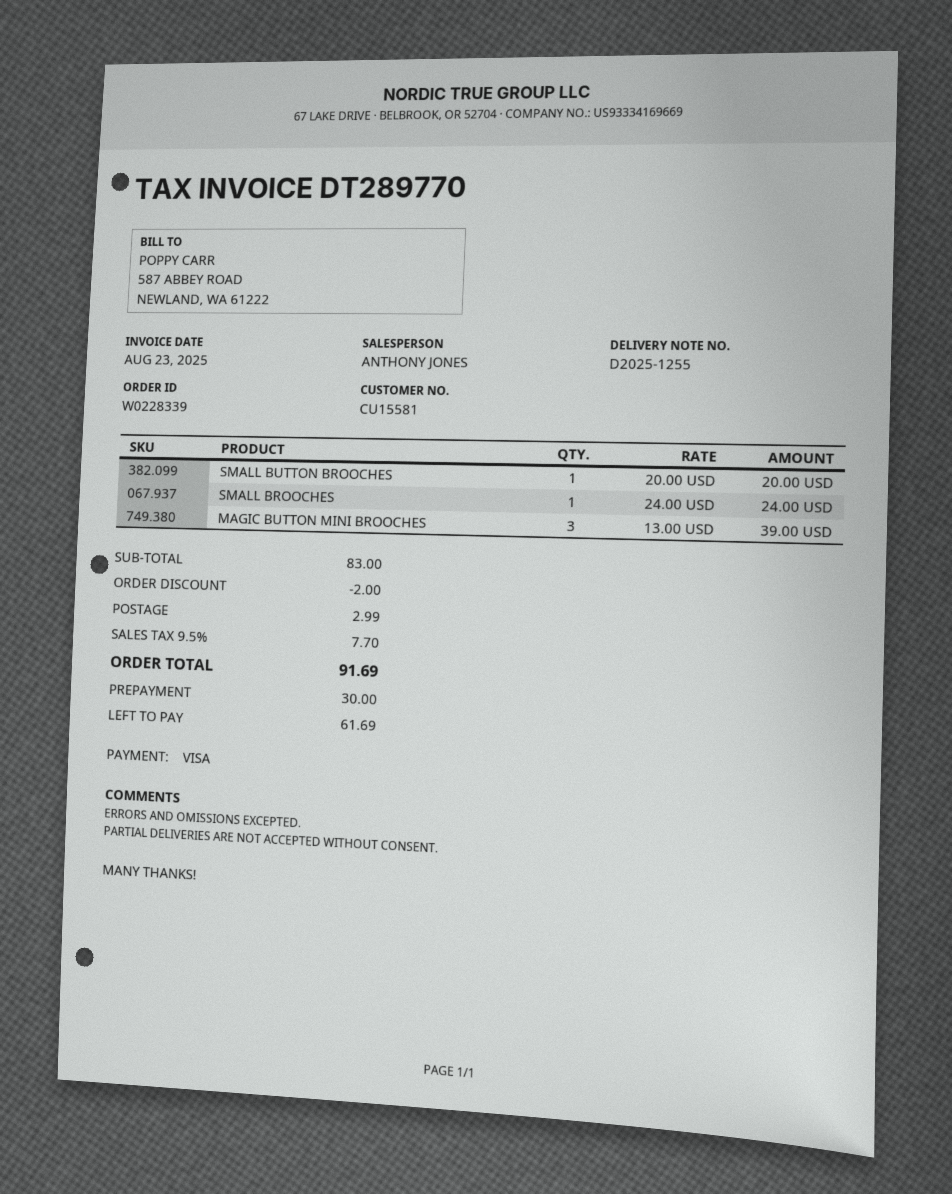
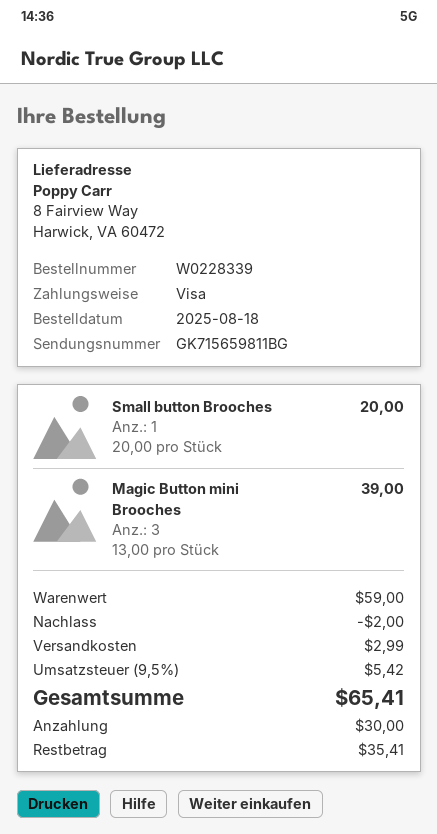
SMALL BROOCHES: 1 x 24.00 = 24.00 -> none
subtotal: 83.00 -> 59.00
tax: 9.5% = 7.70 -> 9.5% = 5.42
total: 91.69 -> 65.41
balance: 61.69 -> 35.41

